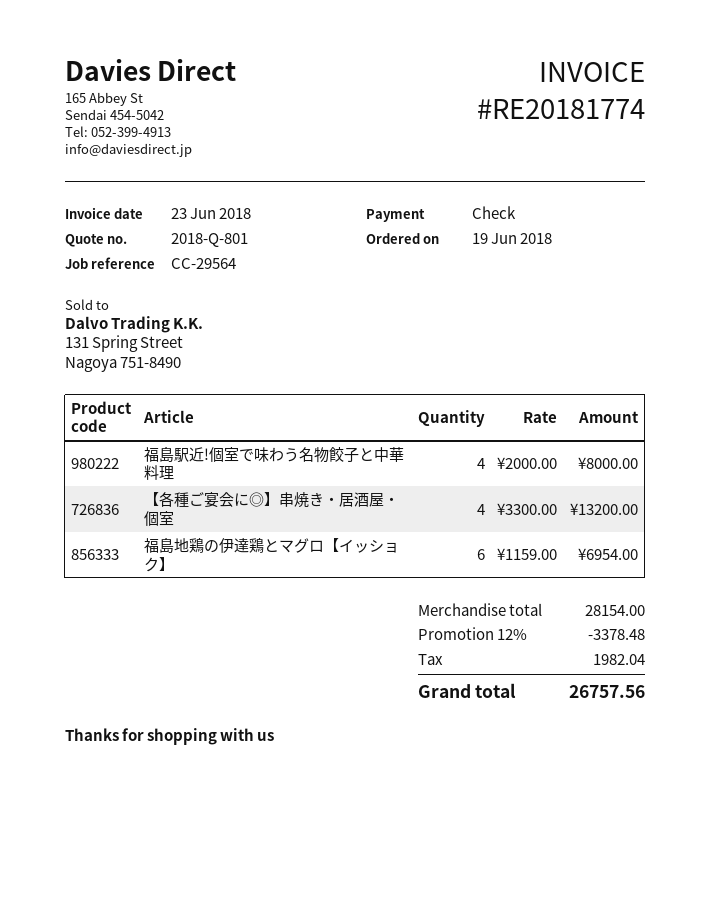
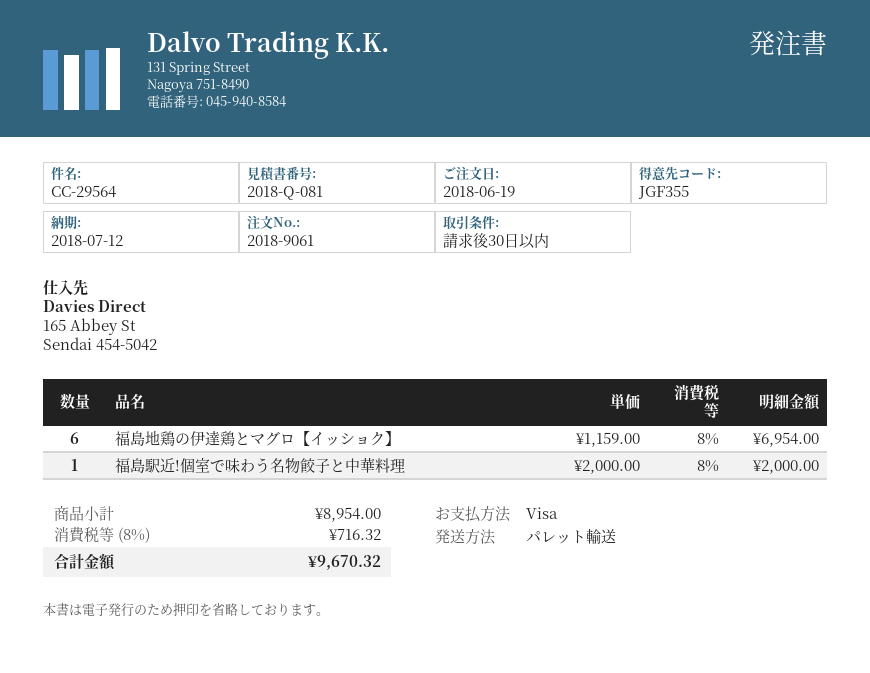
quote number: 2018-Q-801 -> 2018-Q-081
payment method: cheque -> Visa
福島駅近!個室で味わう名物餃子と中華料理: 4 x 2000.00 = 8000.00 -> 1 x 2000.00 = 2000.00
【各種ご宴会に◎】串焼き・居酒屋・個室: 4 x 3300.00 = 13200.00 -> none
subtotal: 28154.00 -> 8954.00
discount: 12% = 3378.48 -> none
tax: 1982.04 -> 716.32
total: 26757.56 -> 9670.32

